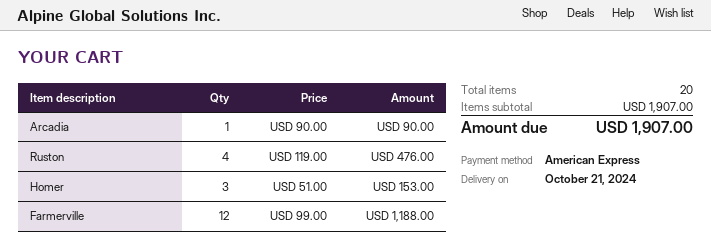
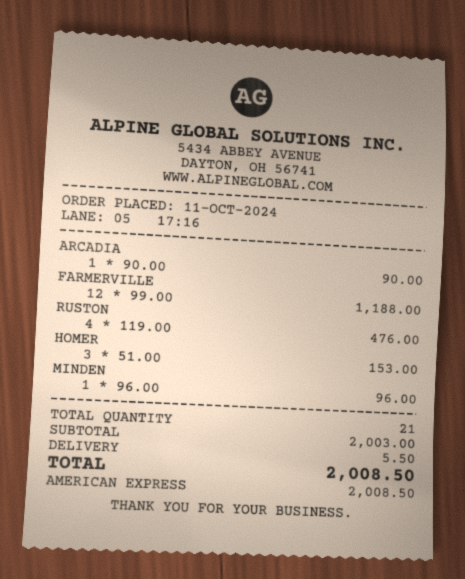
MINDEN: none -> 1 x 96.00 = 96.00
total quantity: 20 -> 21
subtotal: 1907.00 -> 2003.00
shipping: none -> 5.50
total: 1907.00 -> 2008.50

